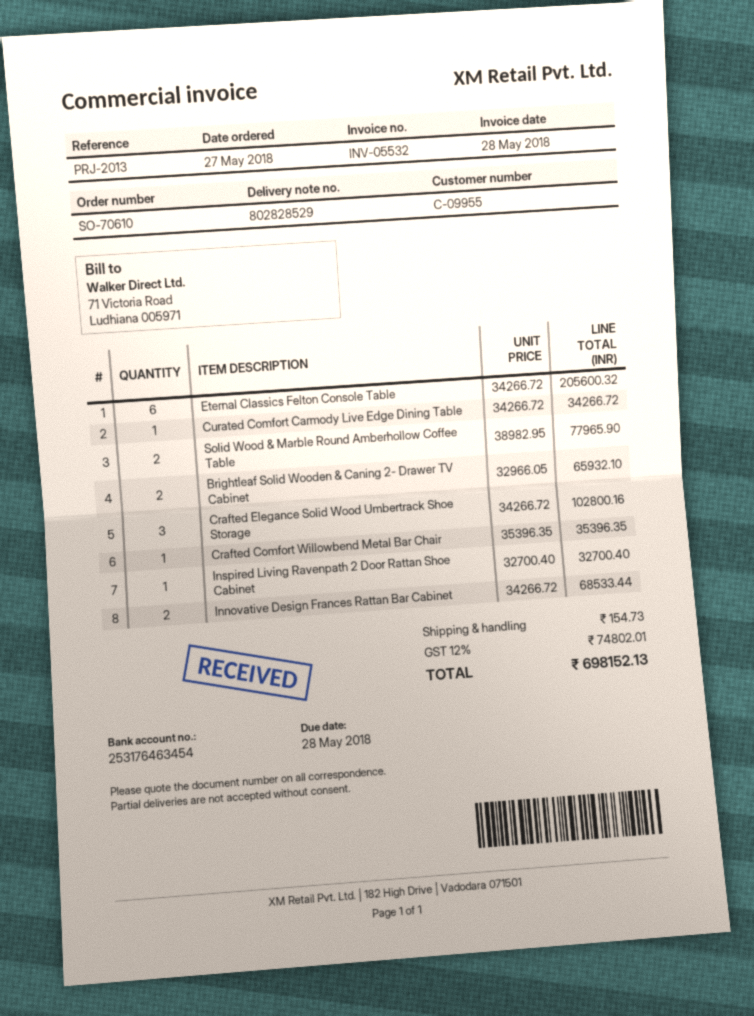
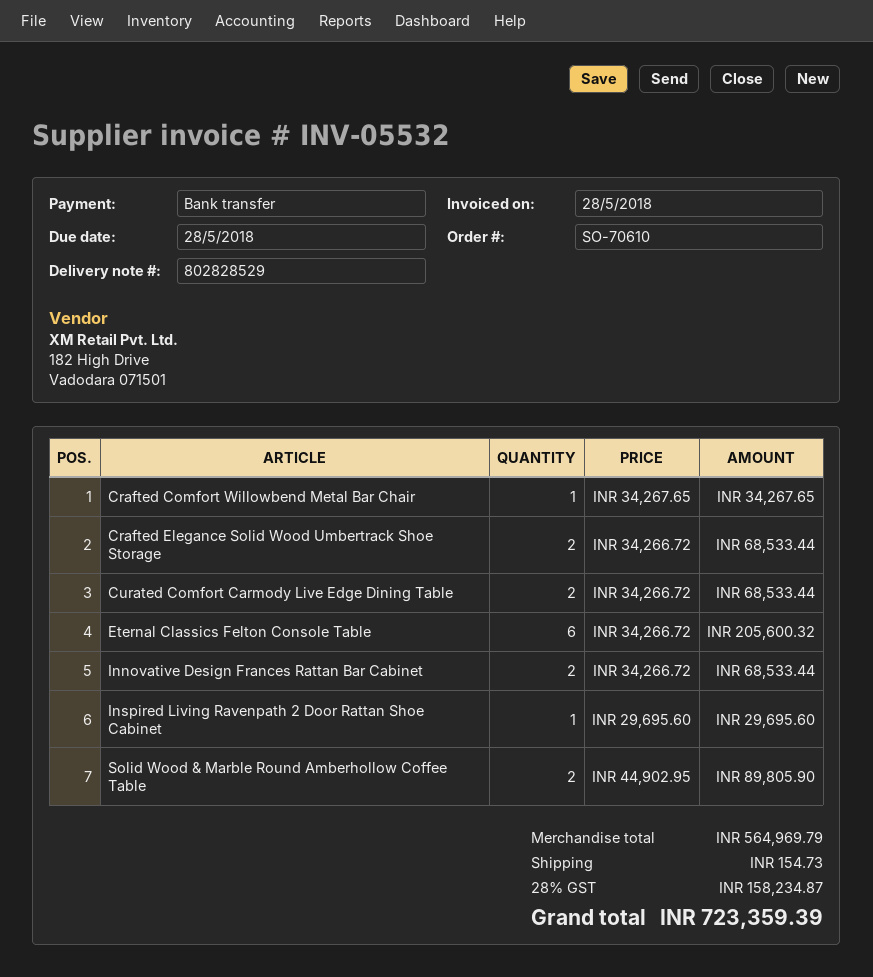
Curated Comfort Carmody Live Edge Dining Table: 1 x 34266.72 = 34266.72 -> 2 x 34266.72 = 68533.44
Solid Wood & Marble Round Amberhollow Coffee Table: 2 x 38982.95 = 77965.90 -> 2 x 44902.95 = 89805.90
Brightleaf Solid Wooden & Caning 2- Drawer TV Cabinet: 2 x 32966.05 = 65932.10 -> none
Crafted Elegance Solid Wood Umbertrack Shoe Storage: 3 x 34266.72 = 102800.16 -> 2 x 34266.72 = 68533.44
Crafted Comfort Willowbend Metal Bar Chair: 1 x 35396.35 = 35396.35 -> 1 x 34267.65 = 34267.65
Inspired Living Ravenpath 2 Door Rattan Shoe Cabinet: 1 x 32700.40 = 32700.40 -> 1 x 29695.60 = 29695.60
tax: 12% = 74802.01 -> 28% = 158234.87
total: 698152.13 -> 723359.39

